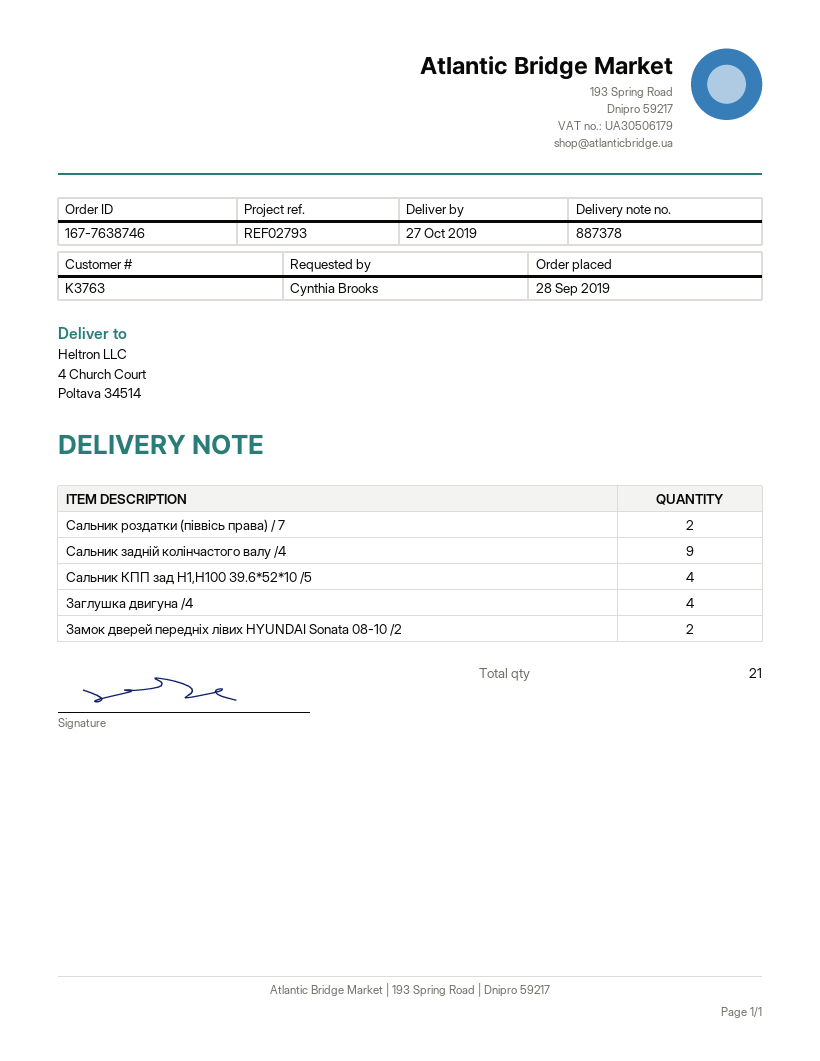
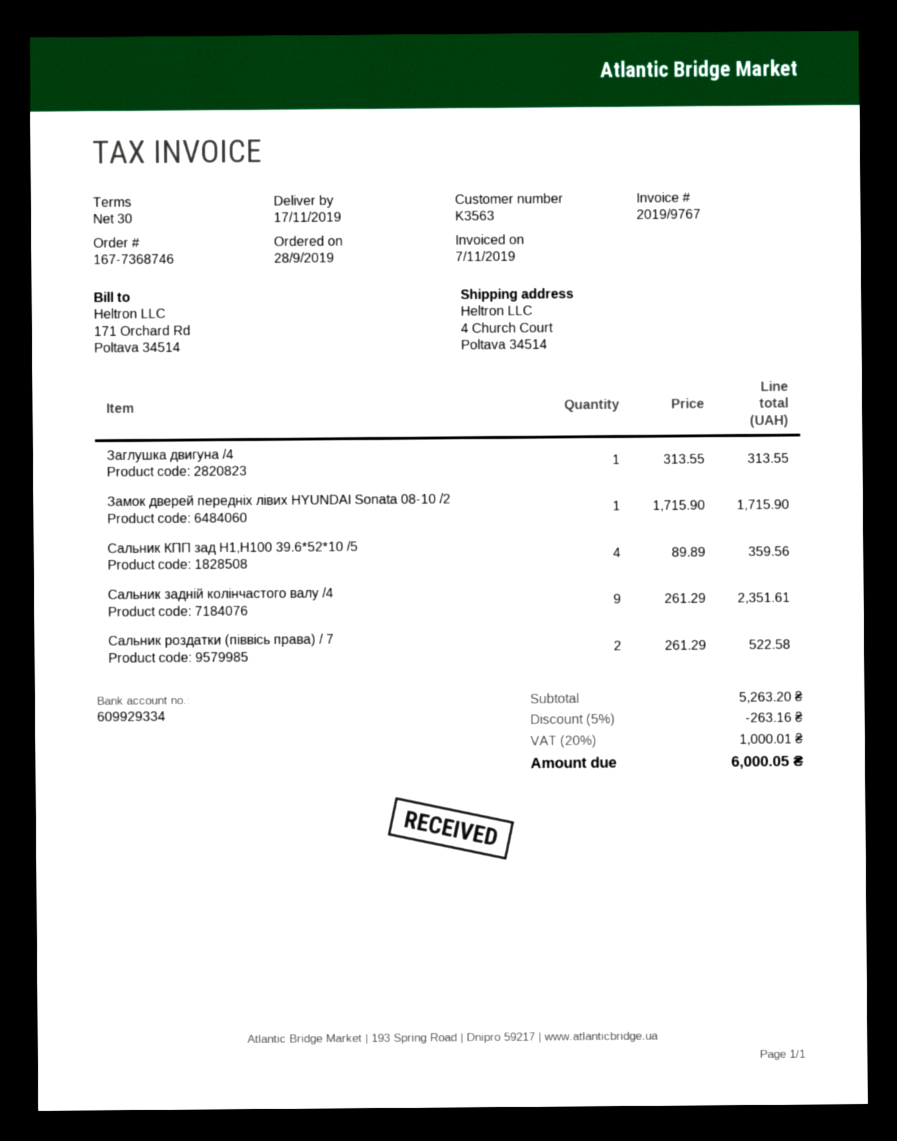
order number: 167-7638746 -> 167-7368746
delivery date: 2019-10-27 -> 2019-11-17
customer number: K3763 -> K3563
Заглушка двигуна /4: 4 -> 1
Замок дверей передніх лівих HYUNDAI Sonata 08-10 /2: 2 -> 1

